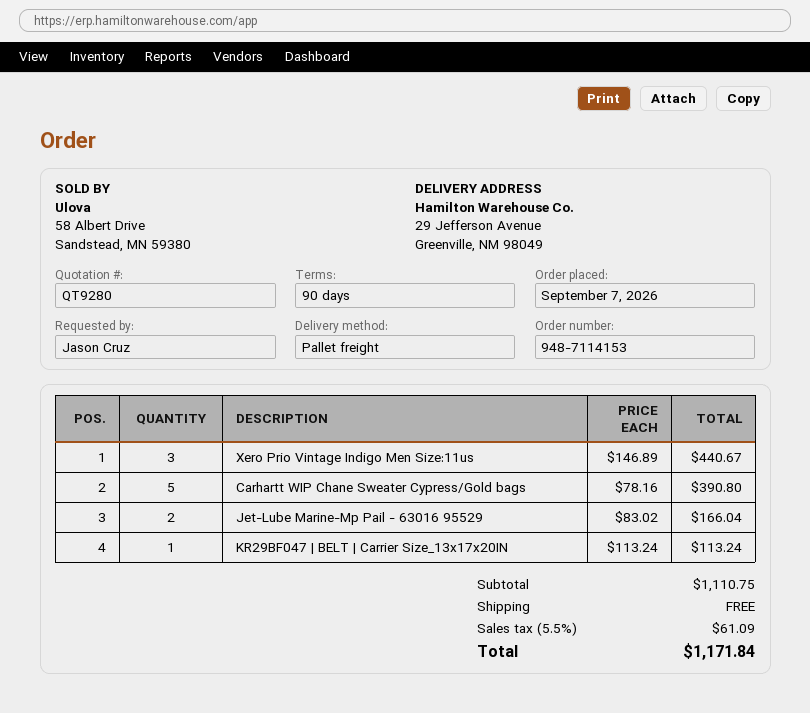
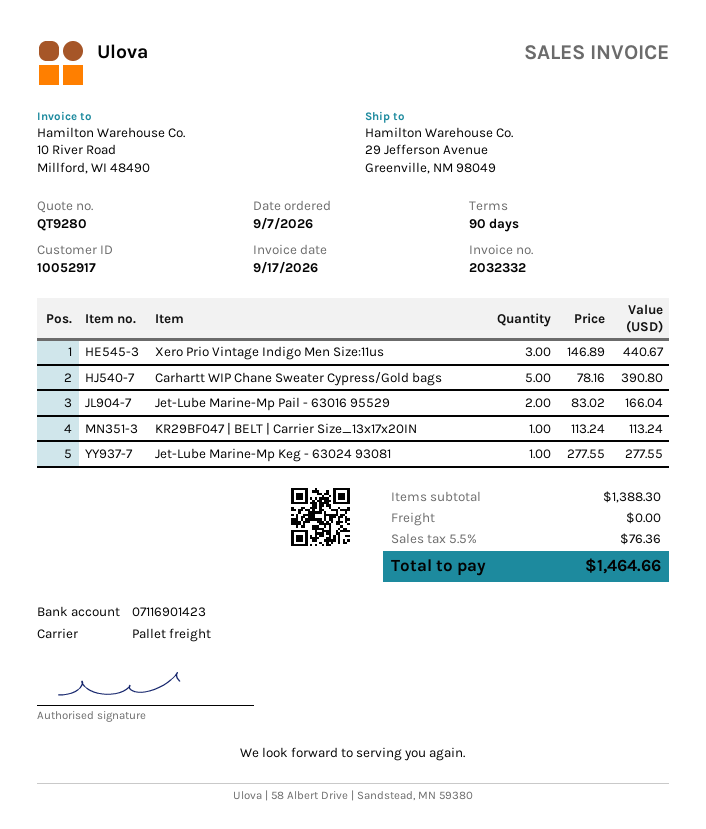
Jet-Lube Marine-Mp Keg - 63024 93081: none -> 1 x 277.55 = 277.55
subtotal: 1110.75 -> 1388.30
tax: 5.5% = 61.09 -> 5.5% = 76.36
total: 1171.84 -> 1464.66

